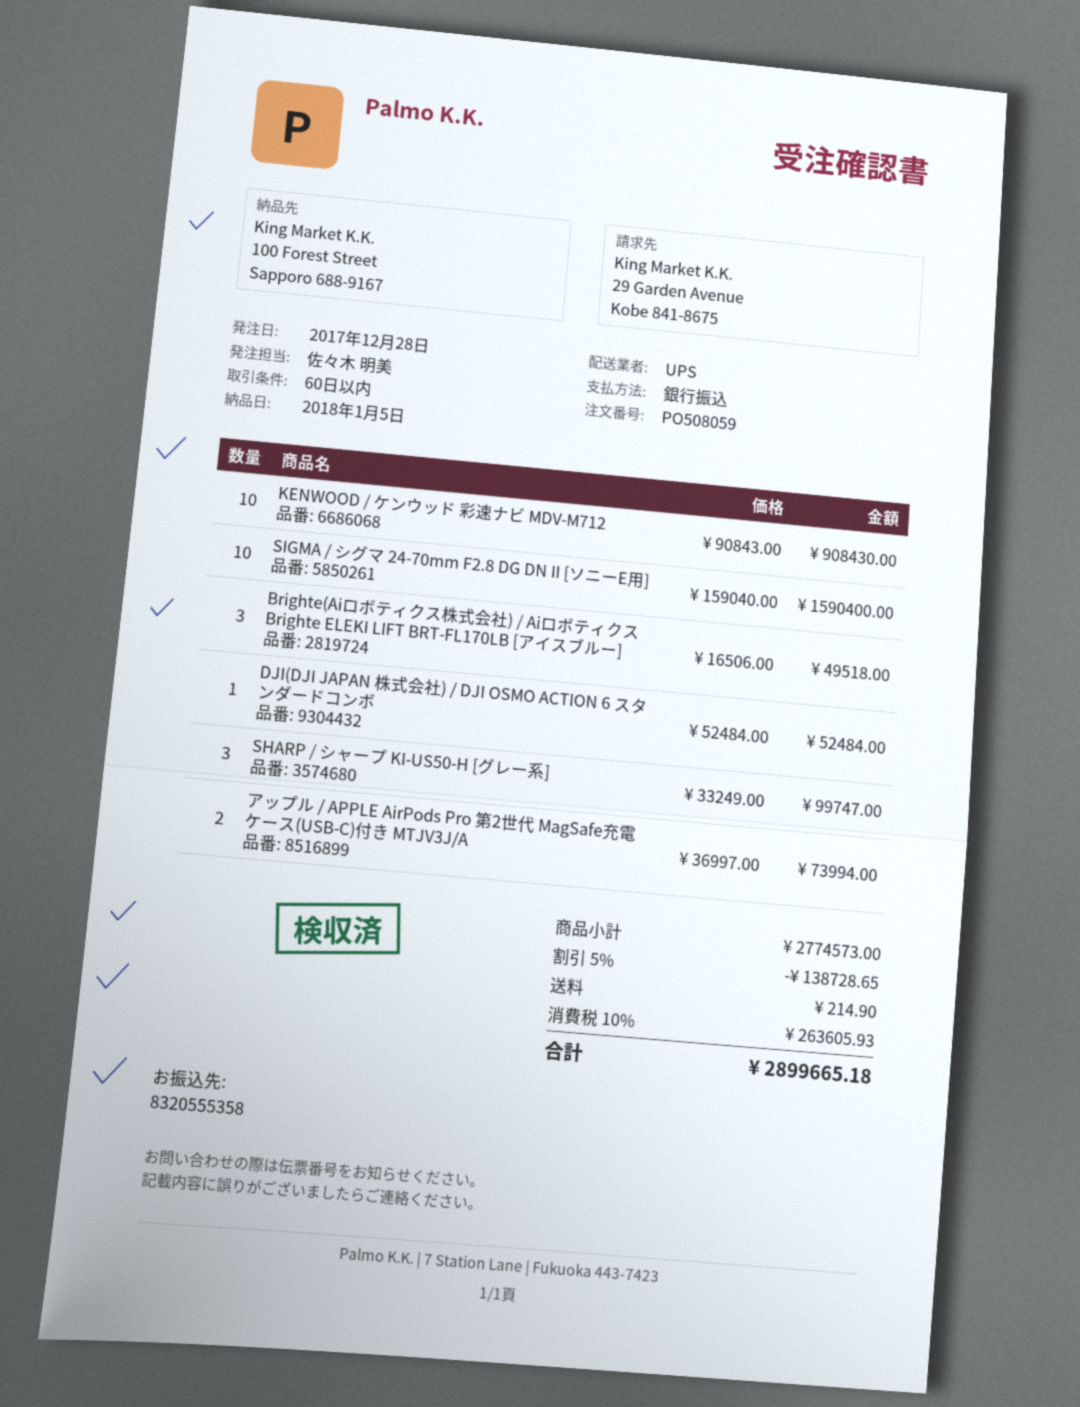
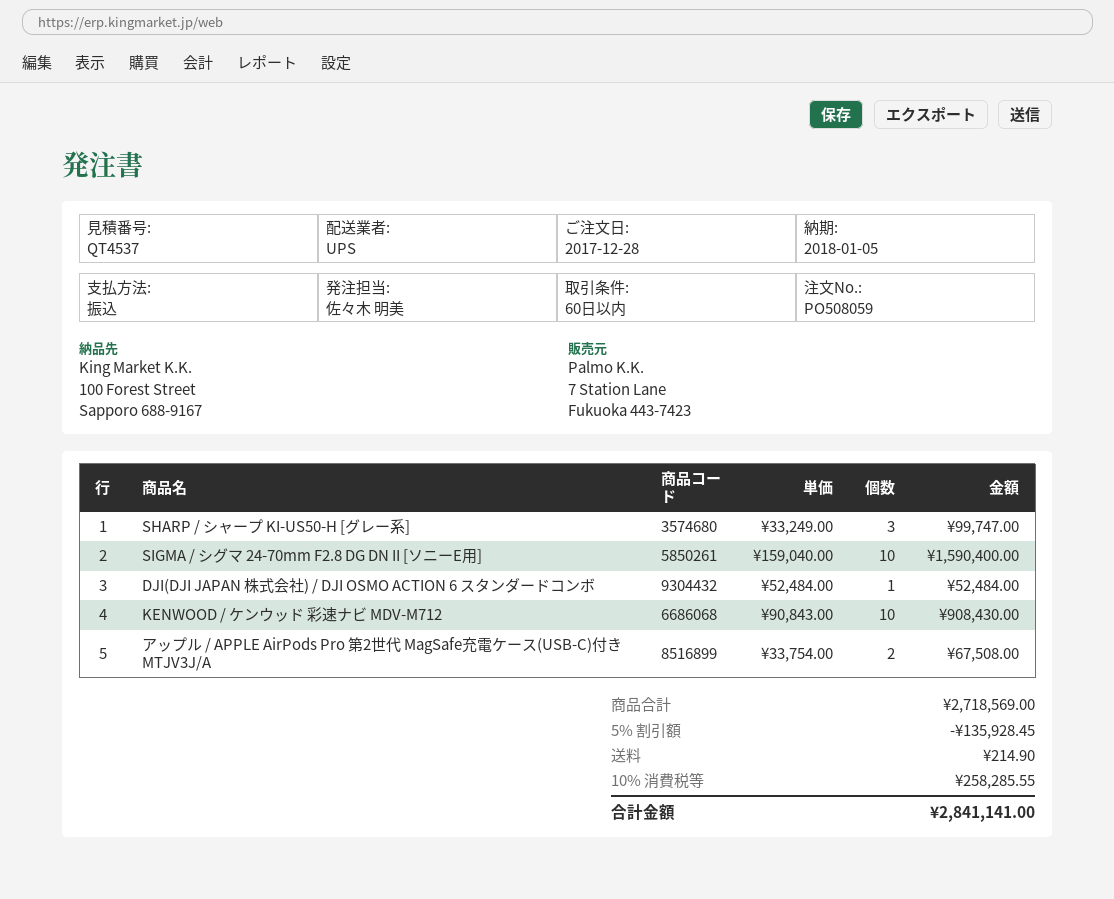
Brighte(Aiロボティクス株式会社) / Aiロボティクス Brighte ELEKI LIFT BRT-FL170LB [アイスブルー]: 3 x 16506.00 = 49518.00 -> none
アップル / APPLE AirPods Pro 第2世代 MagSafe充電ケース(USB-C)付き MTJV3J/A: 2 x 36997.00 = 73994.00 -> 2 x 33754.00 = 67508.00
subtotal: 2774573.00 -> 2718569.00
discount: 5% = 138728.65 -> 5% = 135928.45
tax: 10% = 263605.93 -> 10% = 258285.55
total: 2899665.18 -> 2841141.00

